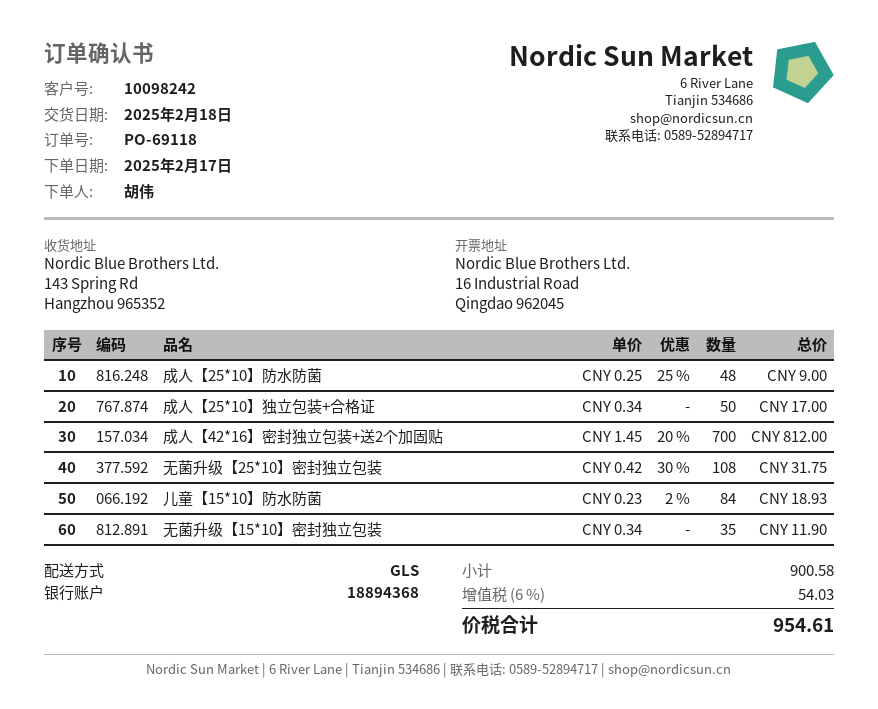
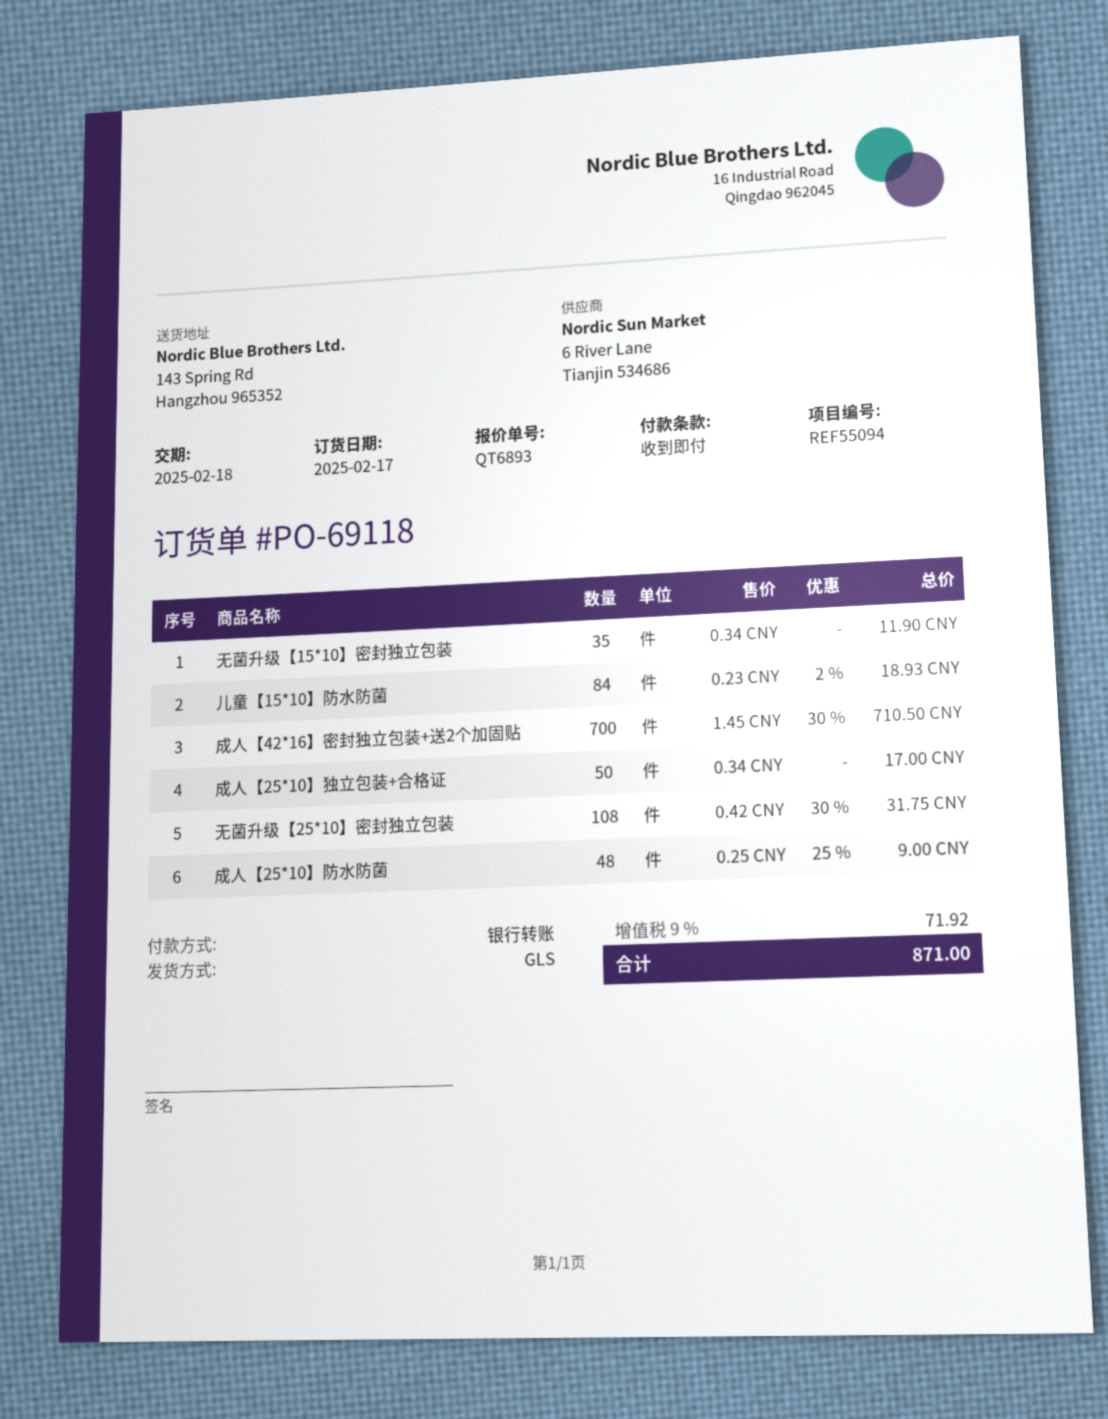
成人【42*16】密封独立包装+送2个加固贴: 700 x 1.45 - 20% = 812.00 -> 700 x 1.45 - 30% = 710.50
tax: 6% = 54.03 -> 9% = 71.92
total: 954.61 -> 871.00

